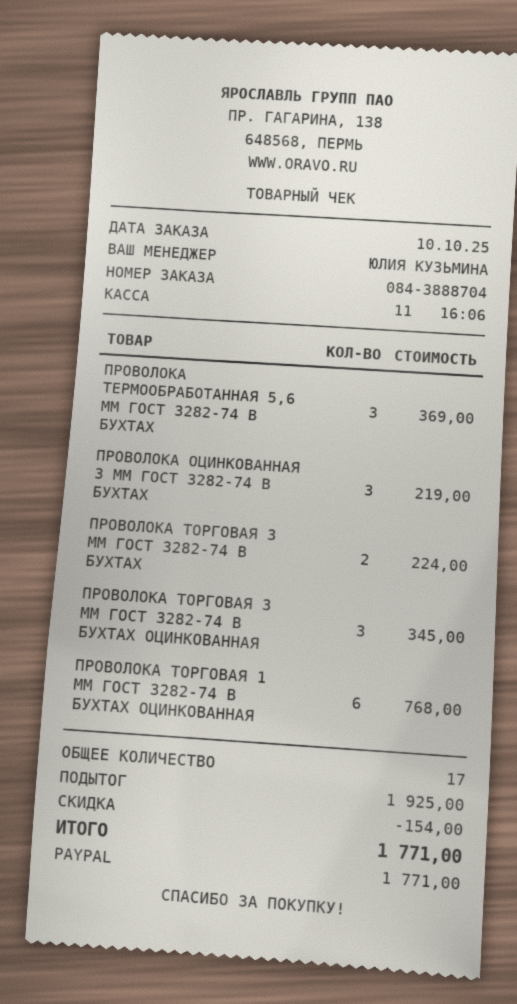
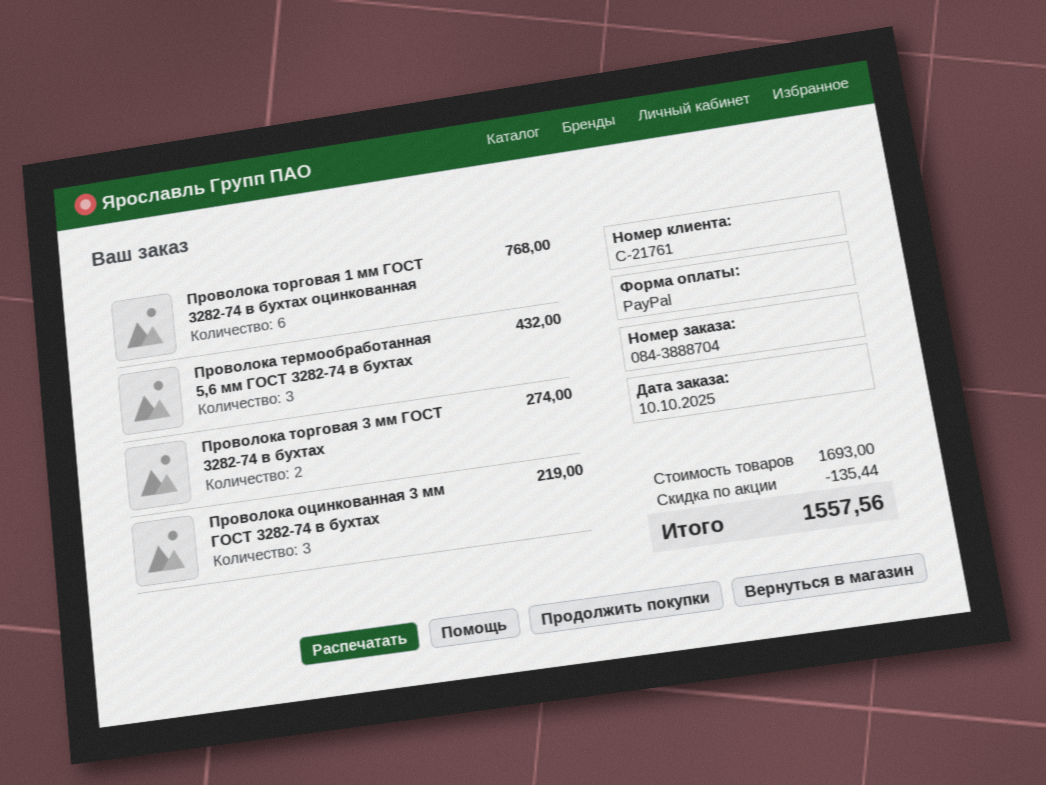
ПРОВОЛОКА ТЕРМООБРАБОТАННАЯ 5,6 ММ ГОСТ 3282-74 В БУХТАХ: 3 for 369.00 -> 3 for 432.00
ПРОВОЛОКА ТОРГОВАЯ 3 ММ ГОСТ 3282-74 В БУХТАХ: 2 for 224.00 -> 2 for 274.00
ПРОВОЛОКА ТОРГОВАЯ 3 ММ ГОСТ 3282-74 В БУХТАХ ОЦИНКОВАННАЯ: 3 for 345.00 -> none
subtotal: 1925.00 -> 1693.00
discount: 154.00 -> 135.44
total: 1771.00 -> 1557.56

